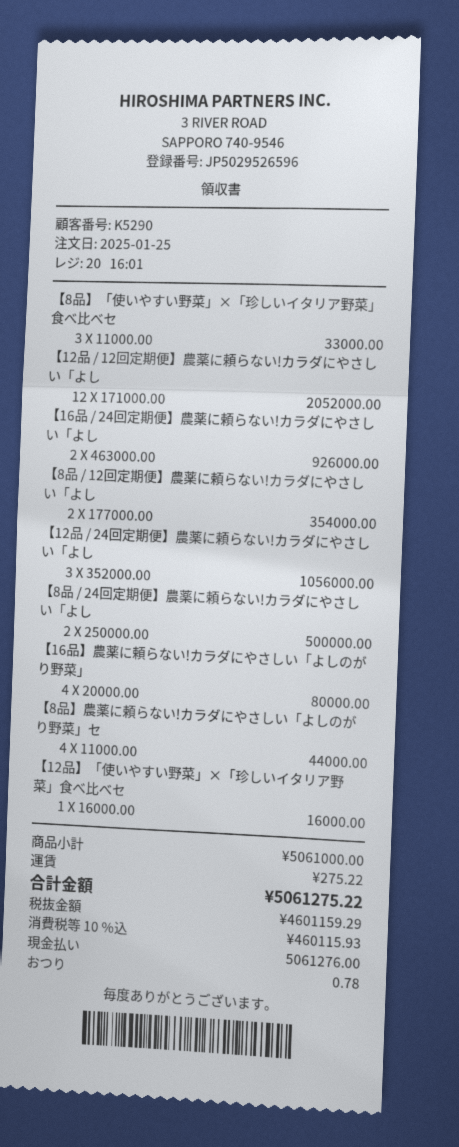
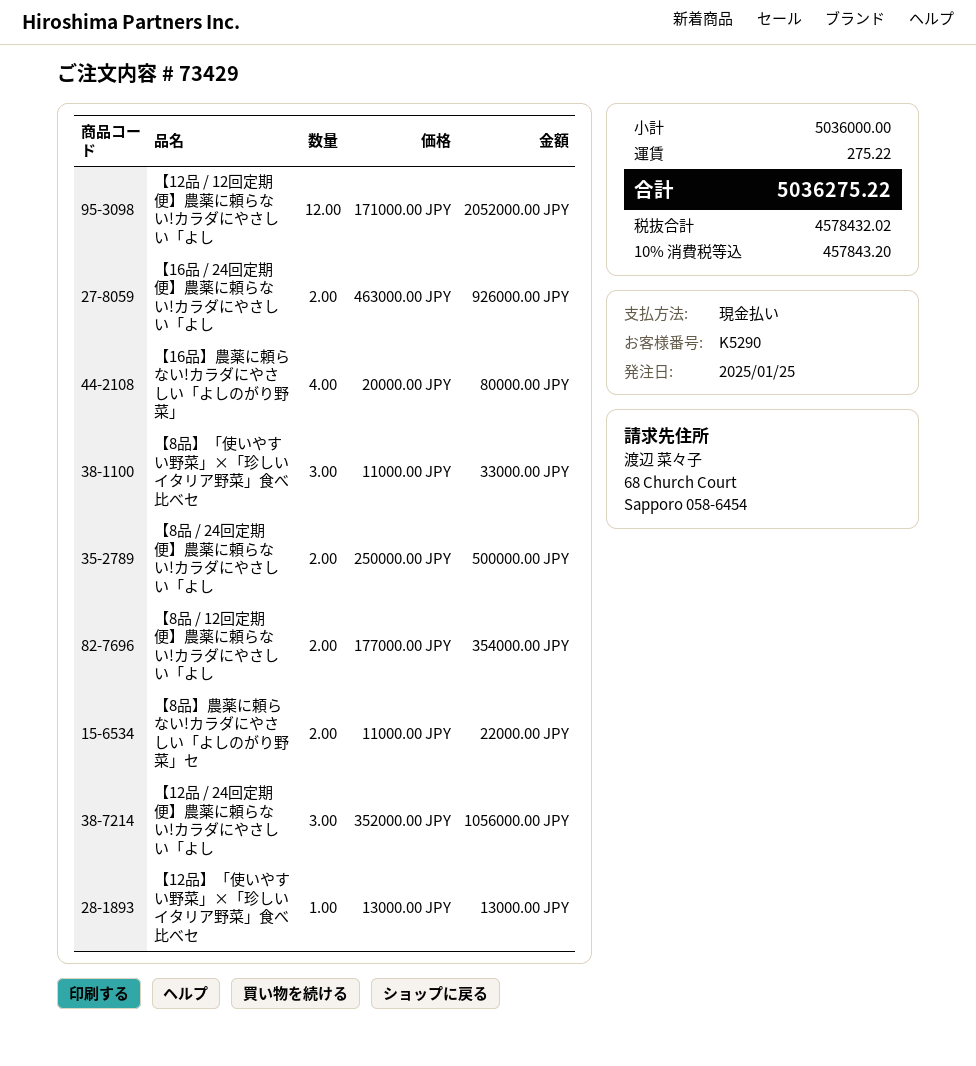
【8品】農薬に頼らない!カラダにやさしい「よしのがり野菜」セ: 4 x 11000.00 = 44000.00 -> 2 x 11000.00 = 22000.00
【12品】「使いやすい野菜」×「珍しいイタリア野菜」食べ比べセ: 1 x 16000.00 = 16000.00 -> 1 x 13000.00 = 13000.00
subtotal: 5061000.00 -> 5036000.00
net: 4601159.29 -> 4578432.02
tax: 10% = 460115.93 -> 10% = 457843.20
total: 5061275.22 -> 5036275.22

